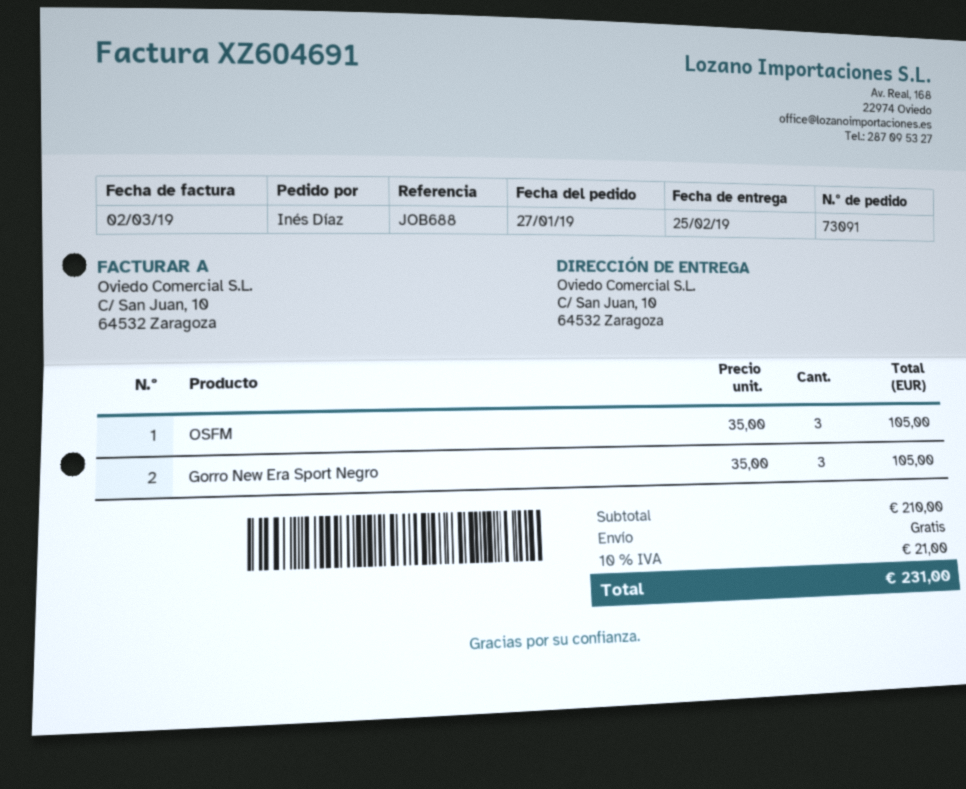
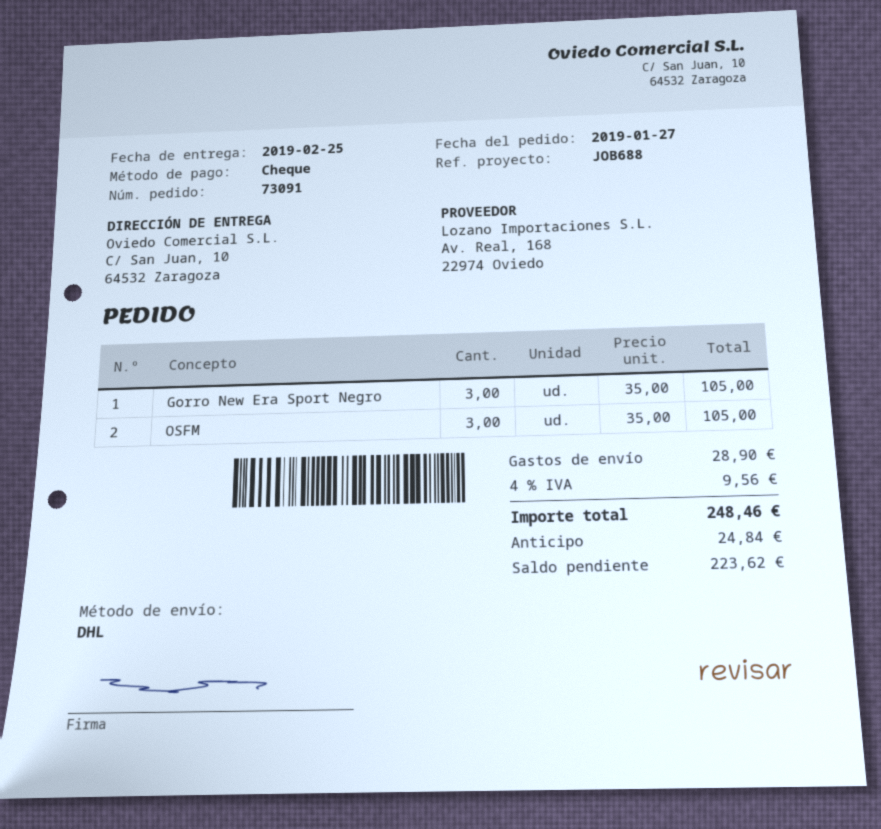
shipping: 0.00 -> 28.90
tax: 10% = 21.00 -> 4% = 9.56
total: 231.00 -> 248.46

